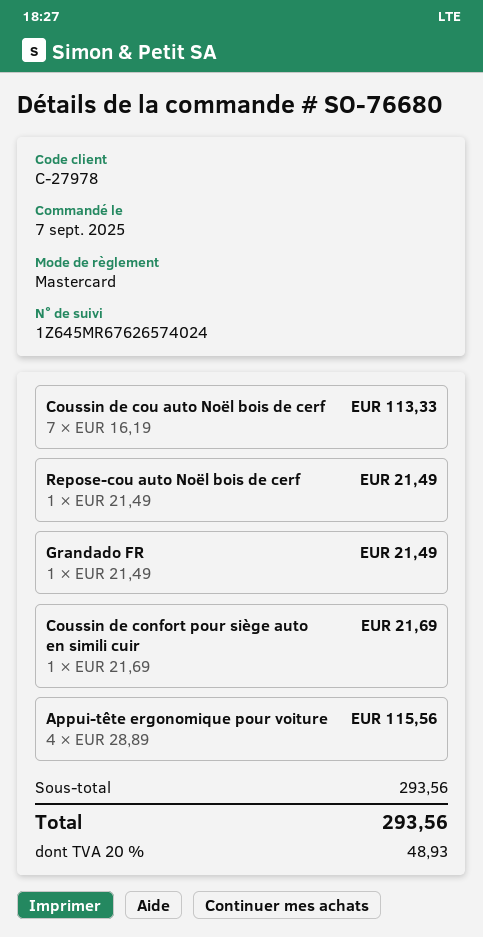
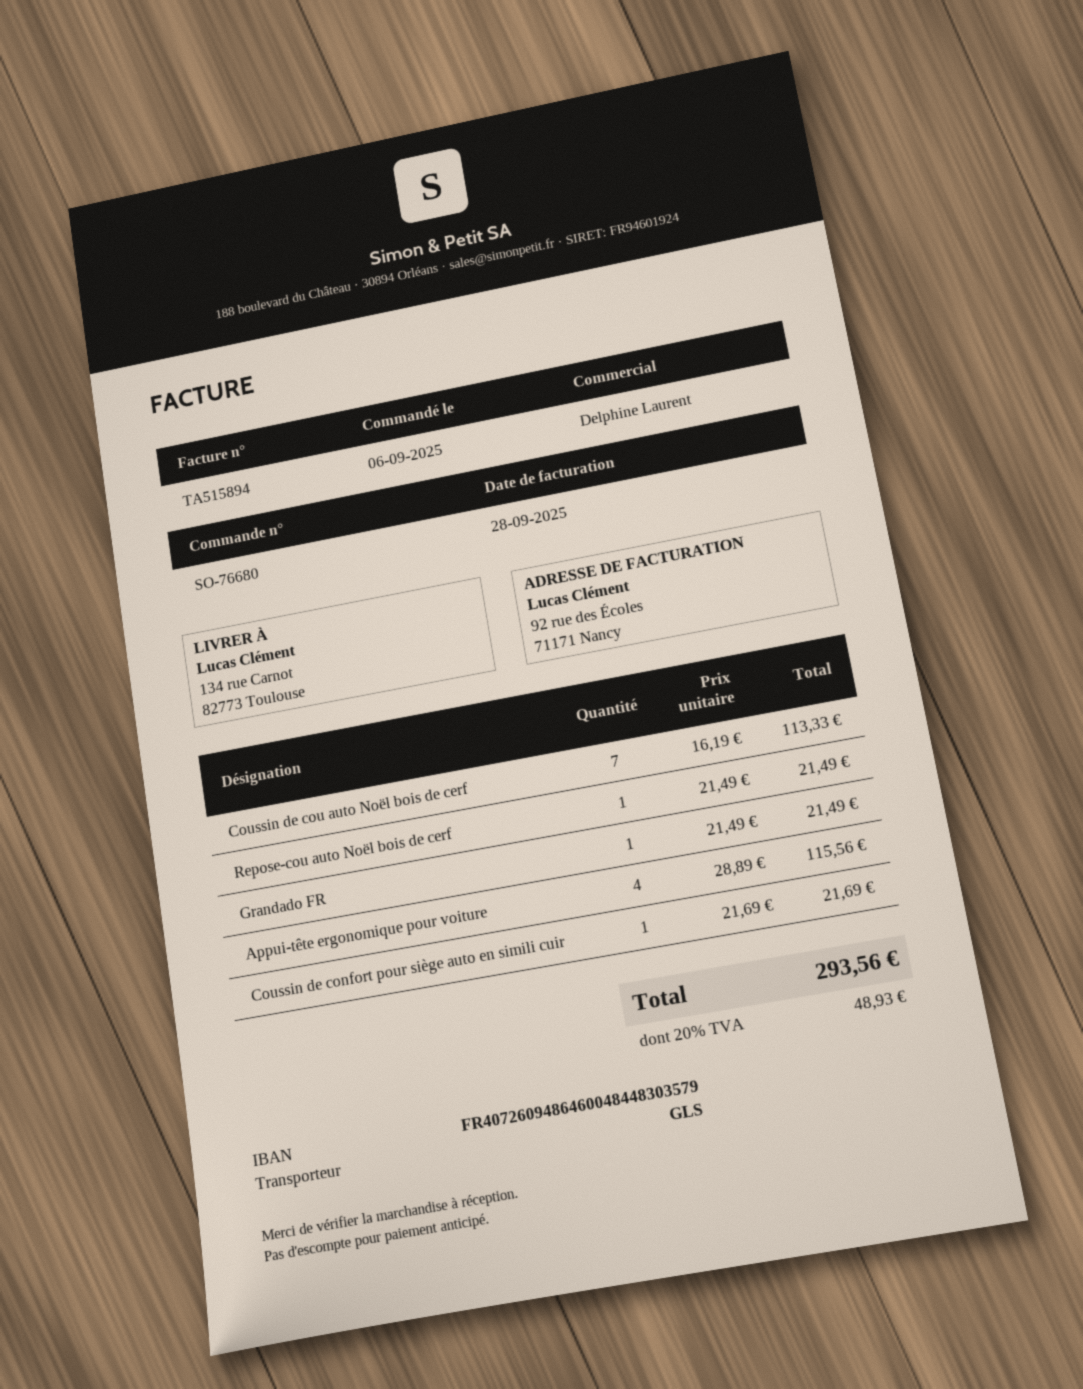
order date: 2025-09-07 -> 2025-09-06

